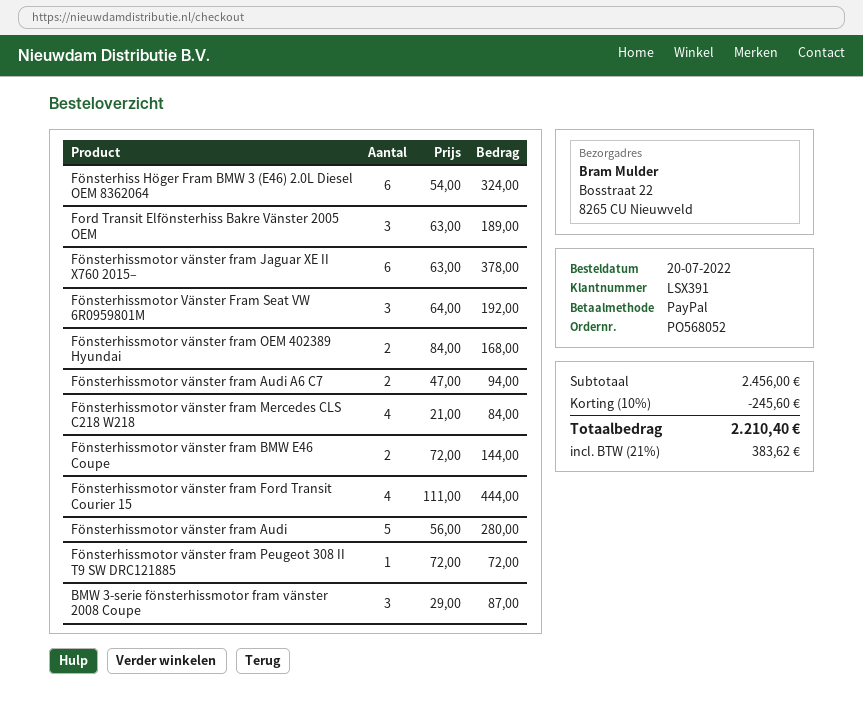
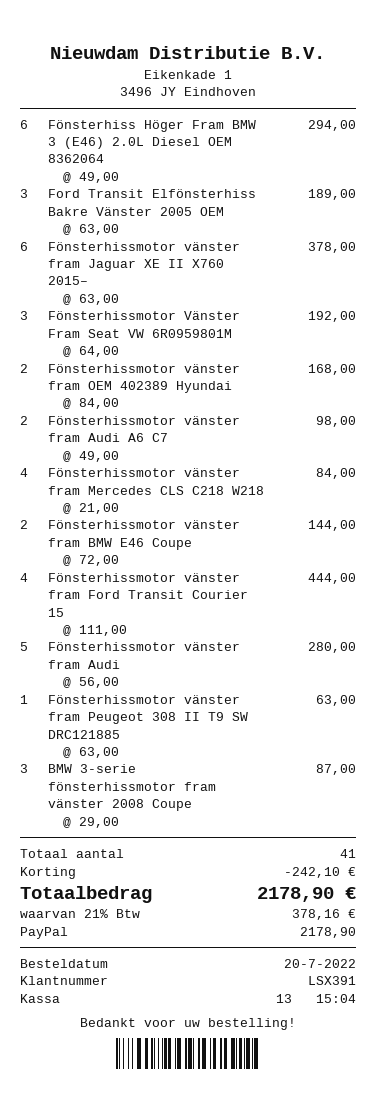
Fönsterhiss Höger Fram BMW 3 (E46) 2.0L Diesel OEM 8362064: 6 x 54.00 = 324.00 -> 6 x 49.00 = 294.00
Fönsterhissmotor vänster fram Audi A6 C7: 2 x 47.00 = 94.00 -> 2 x 49.00 = 98.00
Fönsterhissmotor vänster fram Peugeot 308 II T9 SW DRC121885: 1 x 72.00 = 72.00 -> 1 x 63.00 = 63.00
discount: 245.60 -> 242.10
tax: 21% = 383.62 -> 21% = 378.16
total: 2210.40 -> 2178.90

